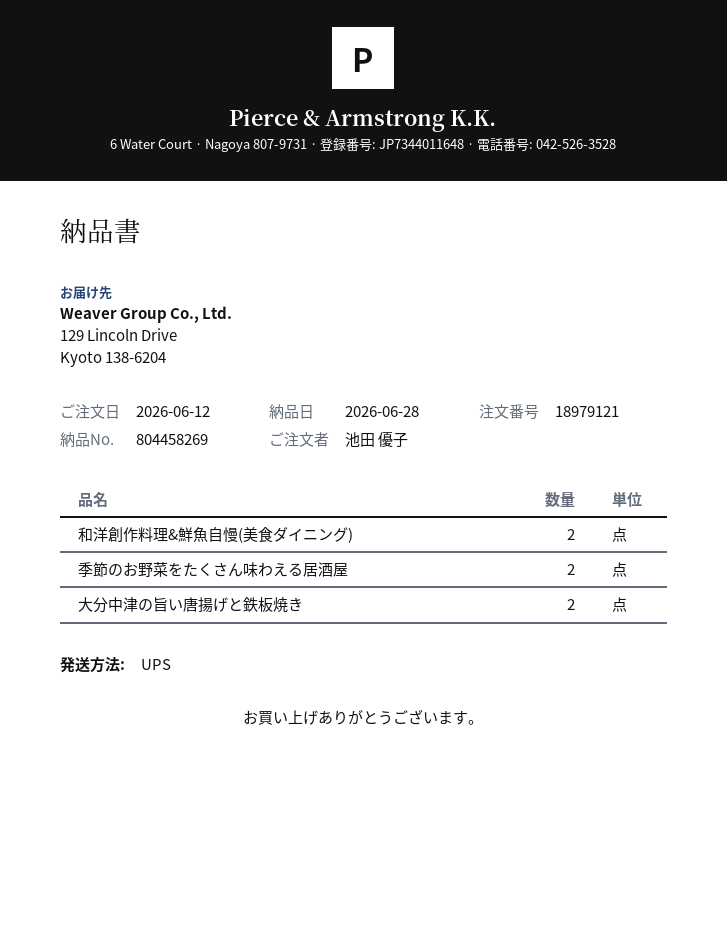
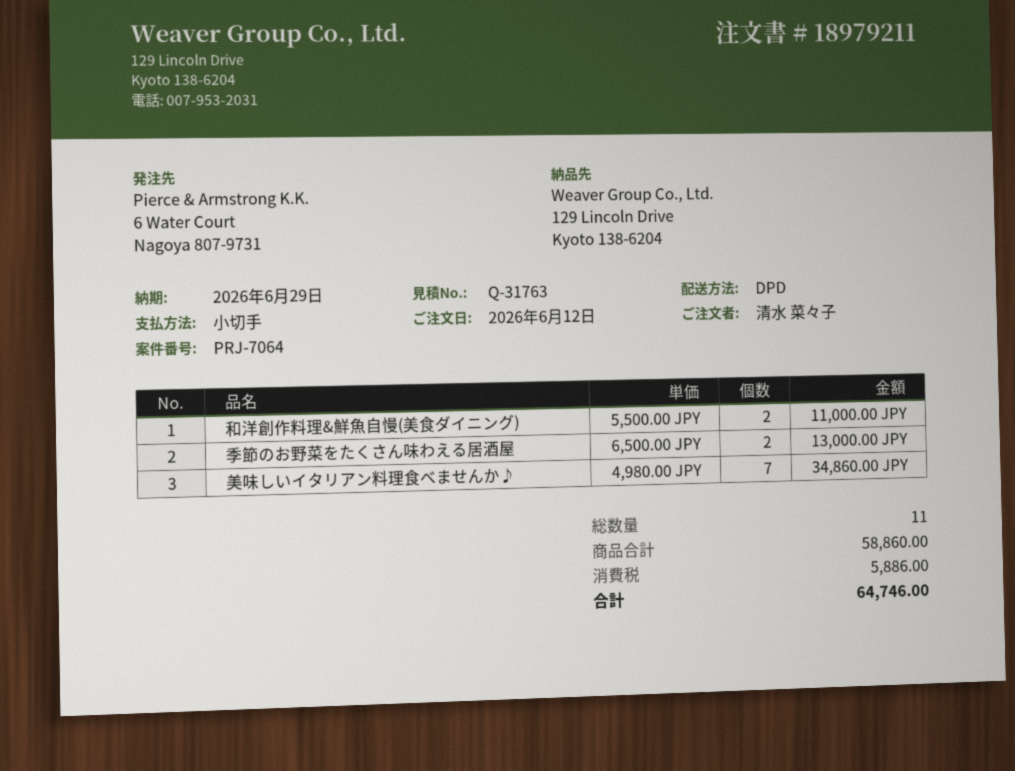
order number: 18979121 -> 18979211
delivery date: 2026-06-28 -> 2026-06-29
ordered by: 池田 優子 -> 清水 菜々子
shipping method: UPS -> DPD
大分中津の旨い唐揚げと鉄板焼き: 2 -> none
美味しいイタリアン料理食べませんか♪: none -> 7

